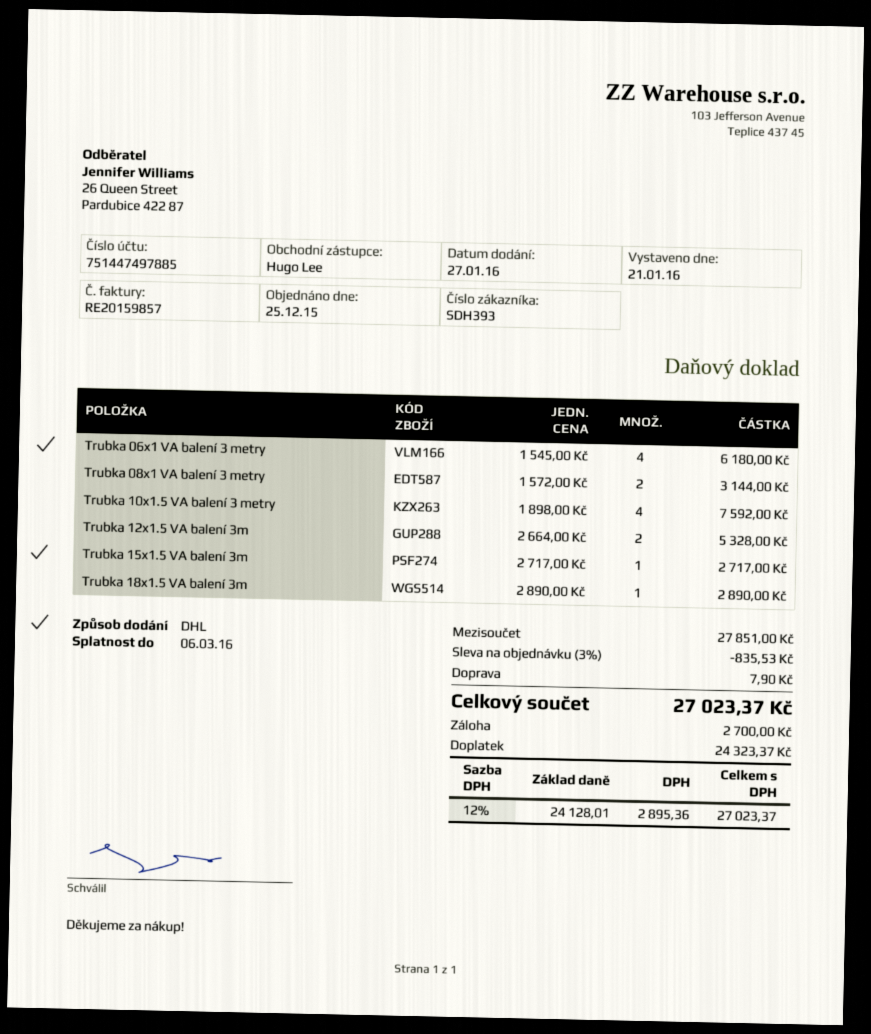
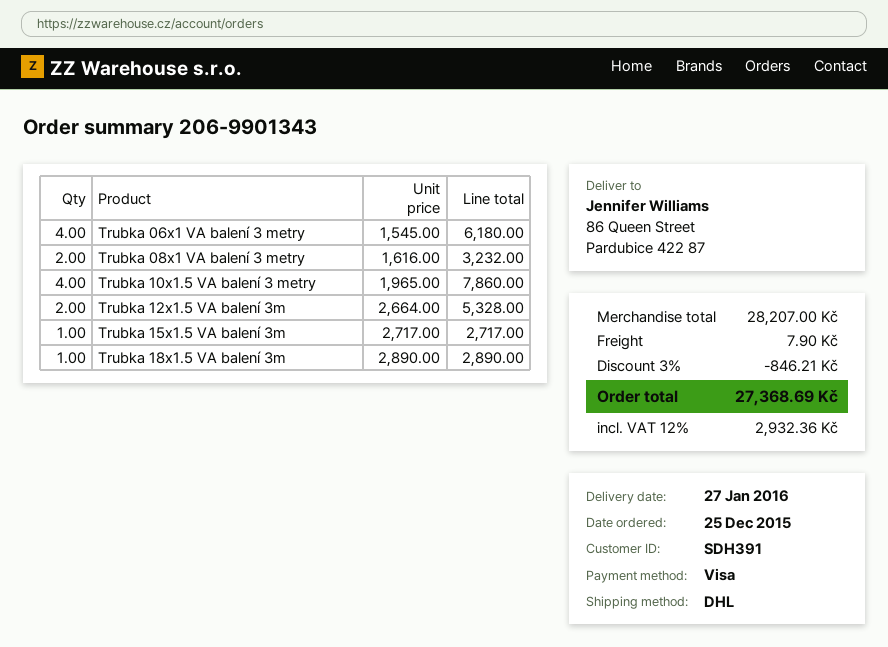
customer number: SDH393 -> SDH391
Trubka 08x1 VA balení 3 metry: 2 x 1572.00 = 3144.00 -> 2 x 1616.00 = 3232.00
Trubka 10x1.5 VA balení 3 metry: 4 x 1898.00 = 7592.00 -> 4 x 1965.00 = 7860.00
subtotal: 27851.00 -> 28207.00
discount: 3% = 835.53 -> 3% = 846.21
tax: 12% = 2895.36 -> 12% = 2932.36
total: 27023.37 -> 27368.69

